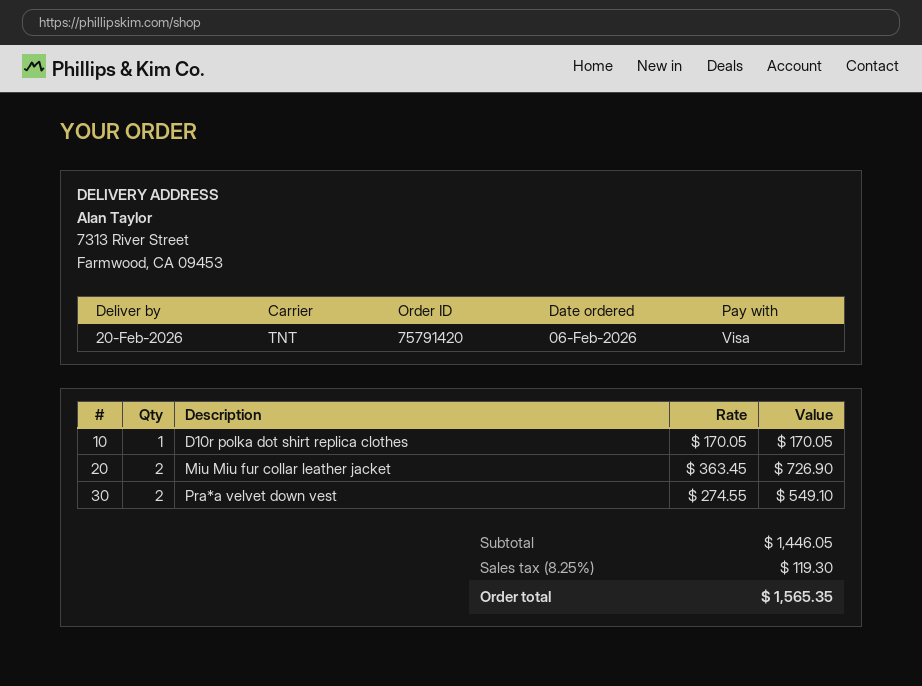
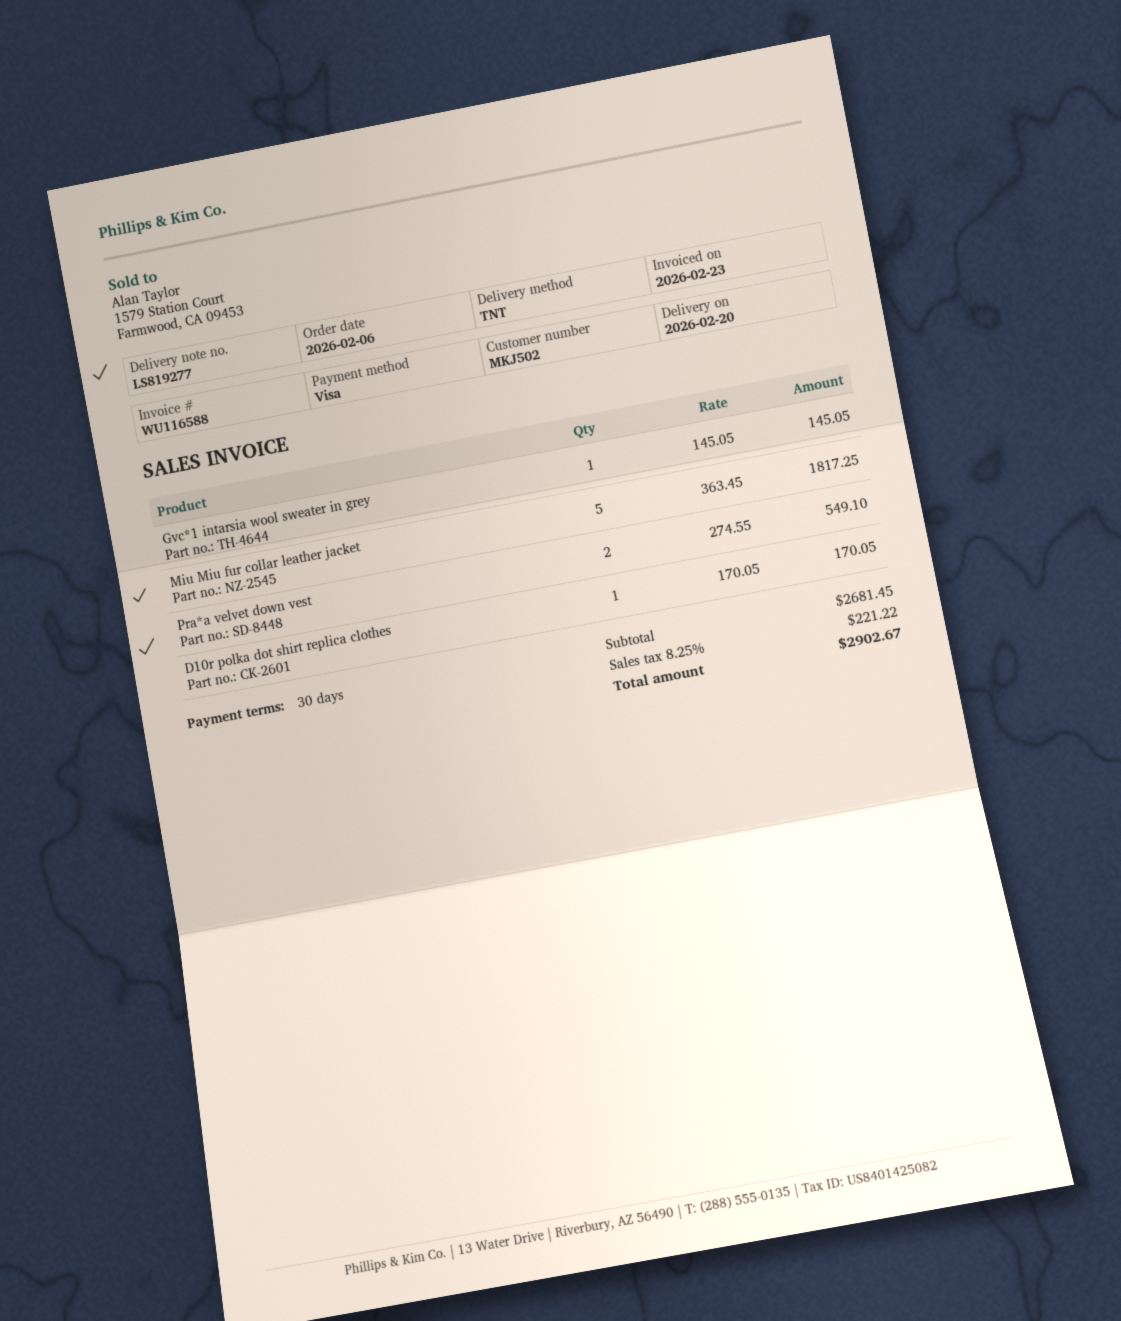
Miu Miu fur collar leather jacket: 2 x 363.45 = 726.90 -> 5 x 363.45 = 1817.25
Gvc*1 intarsia wool sweater in grey: none -> 1 x 145.05 = 145.05
subtotal: 1446.05 -> 2681.45
tax: 8.25% = 119.30 -> 8.25% = 221.22
total: 1565.35 -> 2902.67

